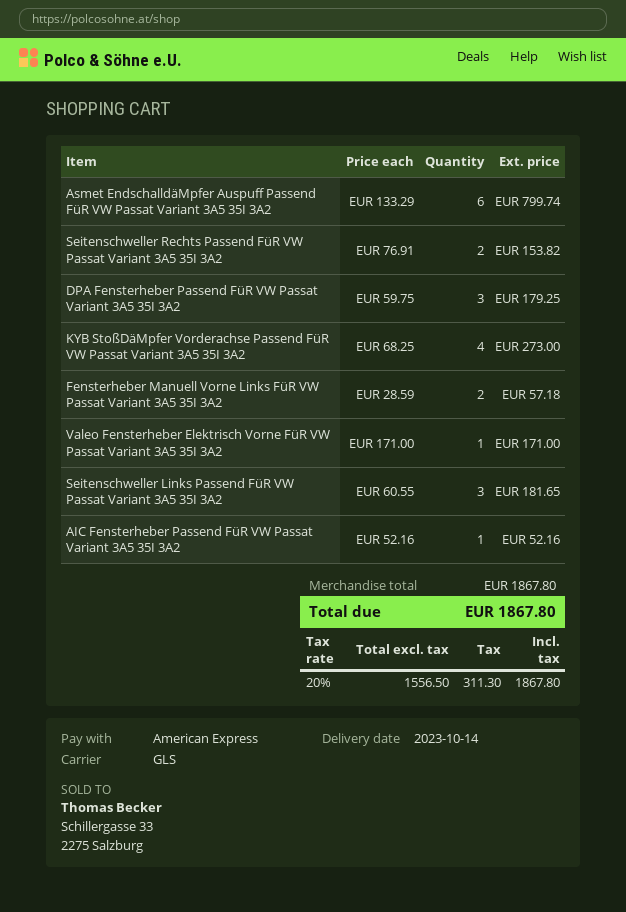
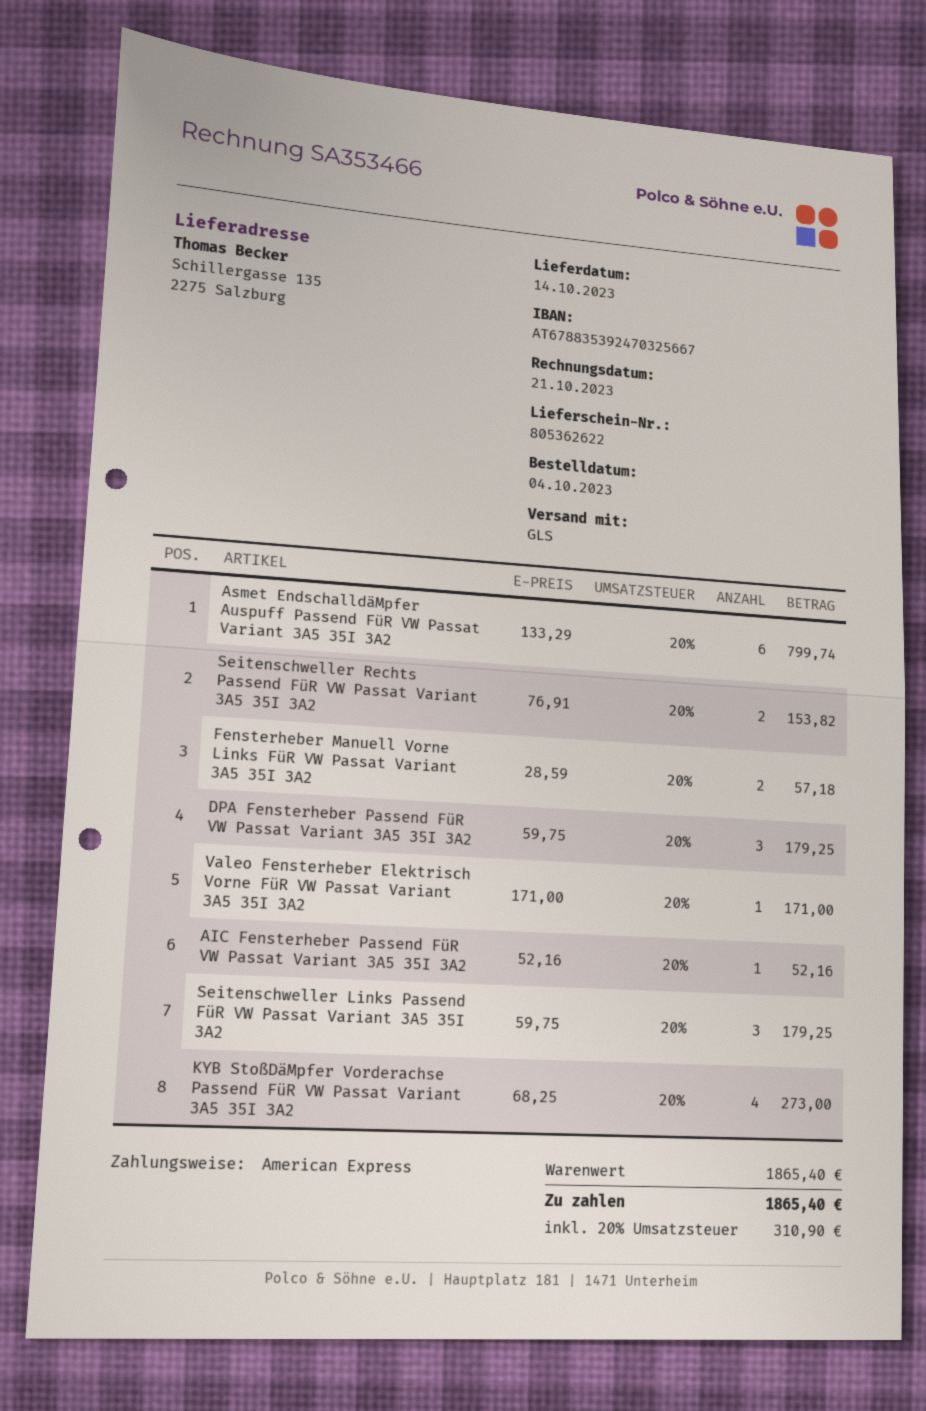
Seitenschweller Links Passend FüR VW Passat Variant 3A5 35I 3A2: 3 x 60.55 = 181.65 -> 3 x 59.75 = 179.25
subtotal: 1867.80 -> 1865.40
tax: 20% = 311.30 -> 20% = 310.90
total: 1867.80 -> 1865.40

